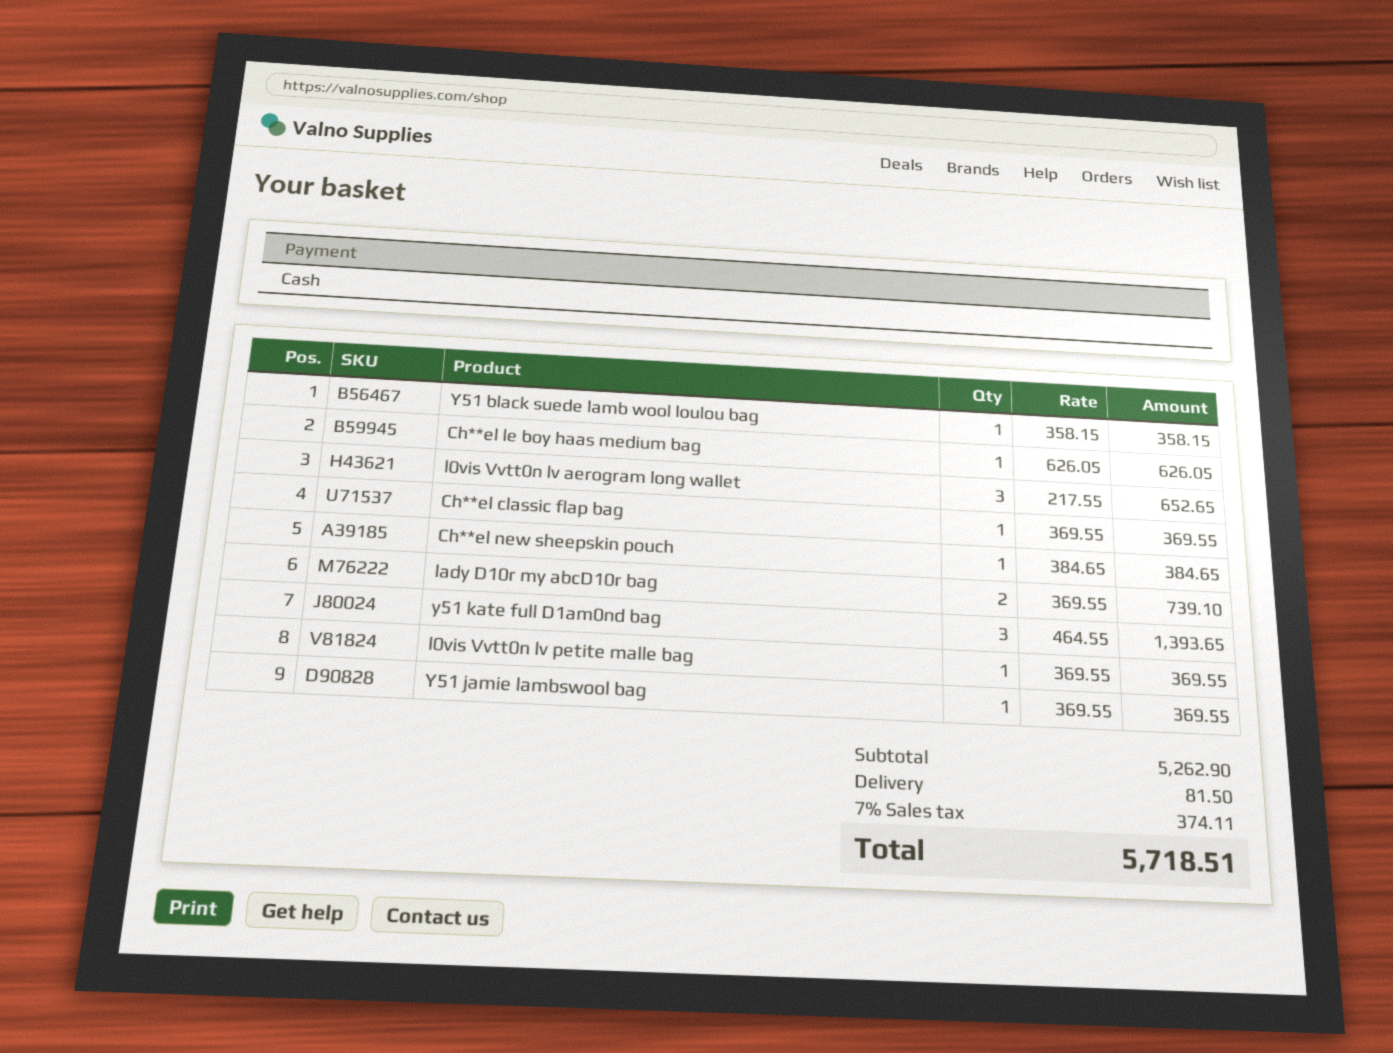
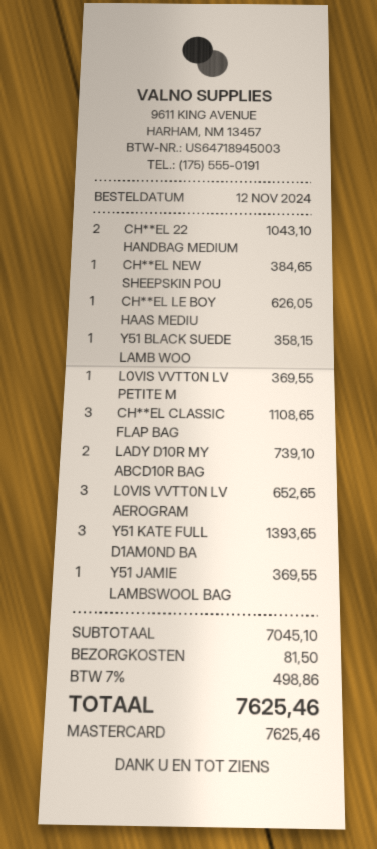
payment method: cash -> Mastercard
Ch**el classic flap bag: 1 for 369.55 -> 3 for 1108.65
CH**EL 22 HANDBAG MEDIUM: none -> 2 for 1043.10
subtotal: 5262.90 -> 7045.10
tax: 7% = 374.11 -> 7% = 498.86
total: 5718.51 -> 7625.46

